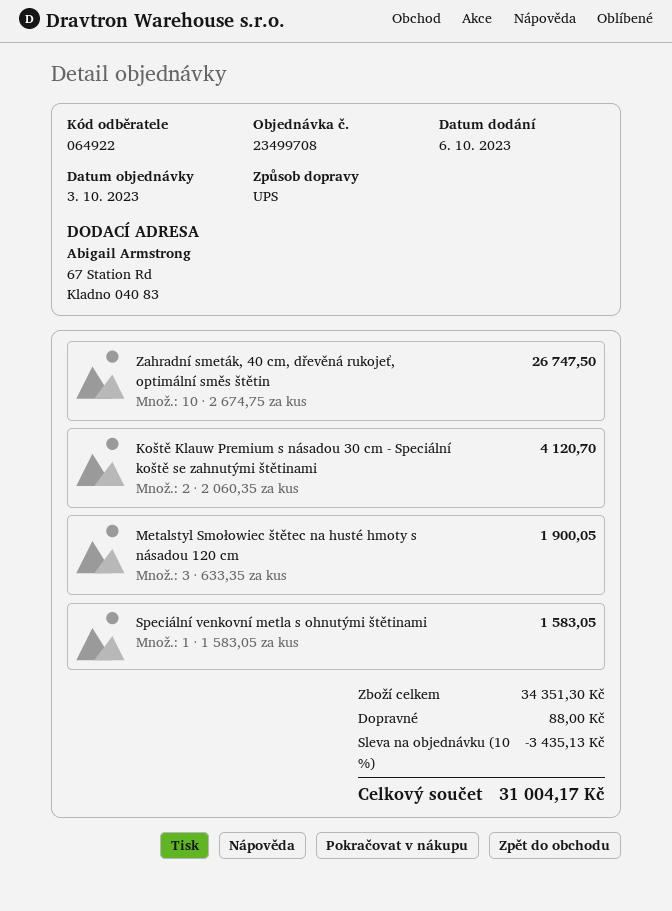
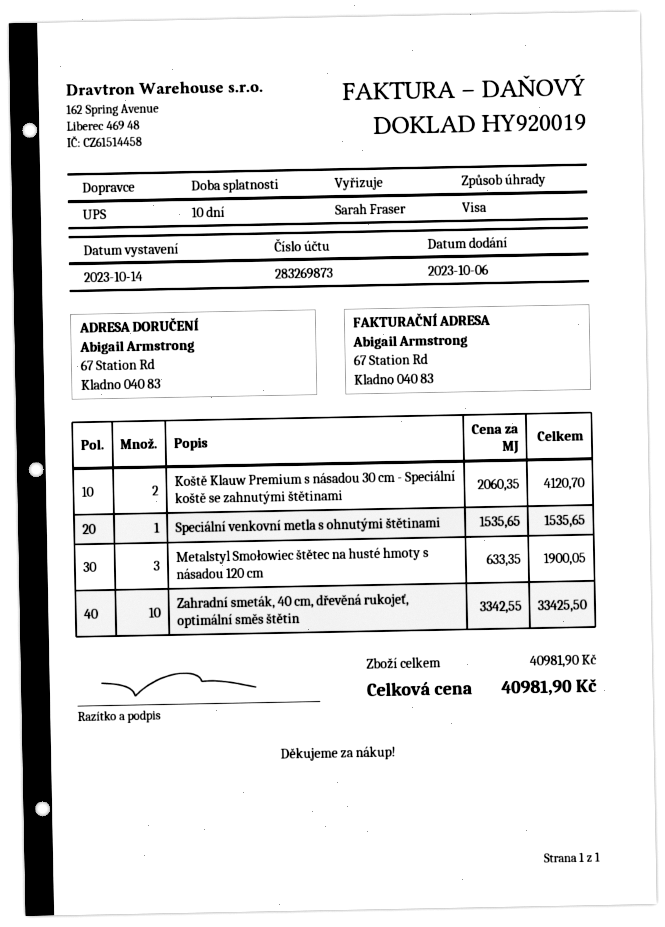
Zahradní smeták, 40 cm, dřevěná rukojeť, optimální směs štětin: 10 x 2674.75 = 26747.50 -> 10 x 3342.55 = 33425.50
Speciální venkovní metla s ohnutými štětinami: 1 x 1583.05 = 1583.05 -> 1 x 1535.65 = 1535.65
subtotal: 34351.30 -> 40981.90
discount: 10% = 3435.13 -> none
shipping: 88.00 -> none
total: 31004.17 -> 40981.90

